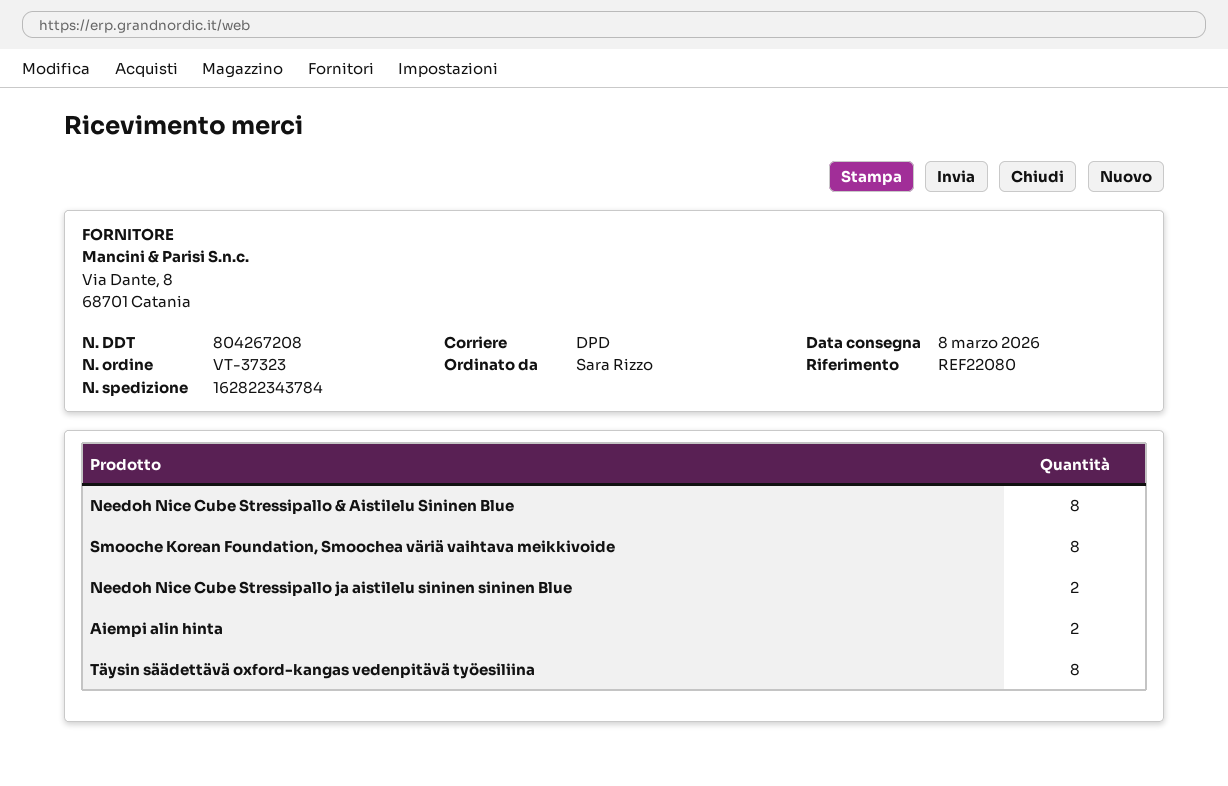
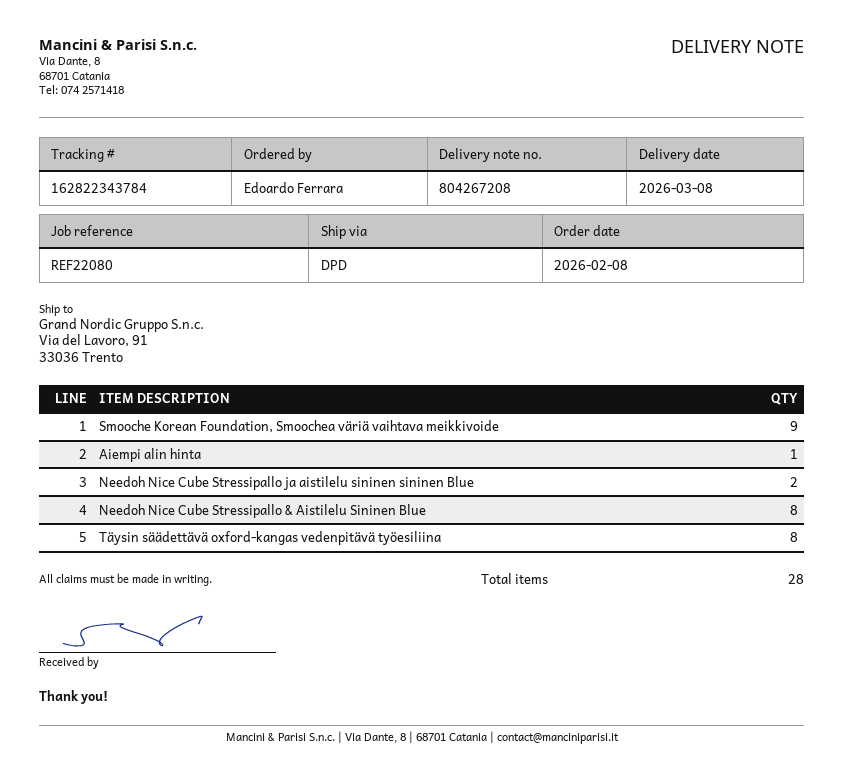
ordered by: Sara Rizzo -> Edoardo Ferrara
Smooche Korean Foundation, Smoochea väriä vaihtava meikkivoide: 8 -> 9
Aiempi alin hinta: 2 -> 1

